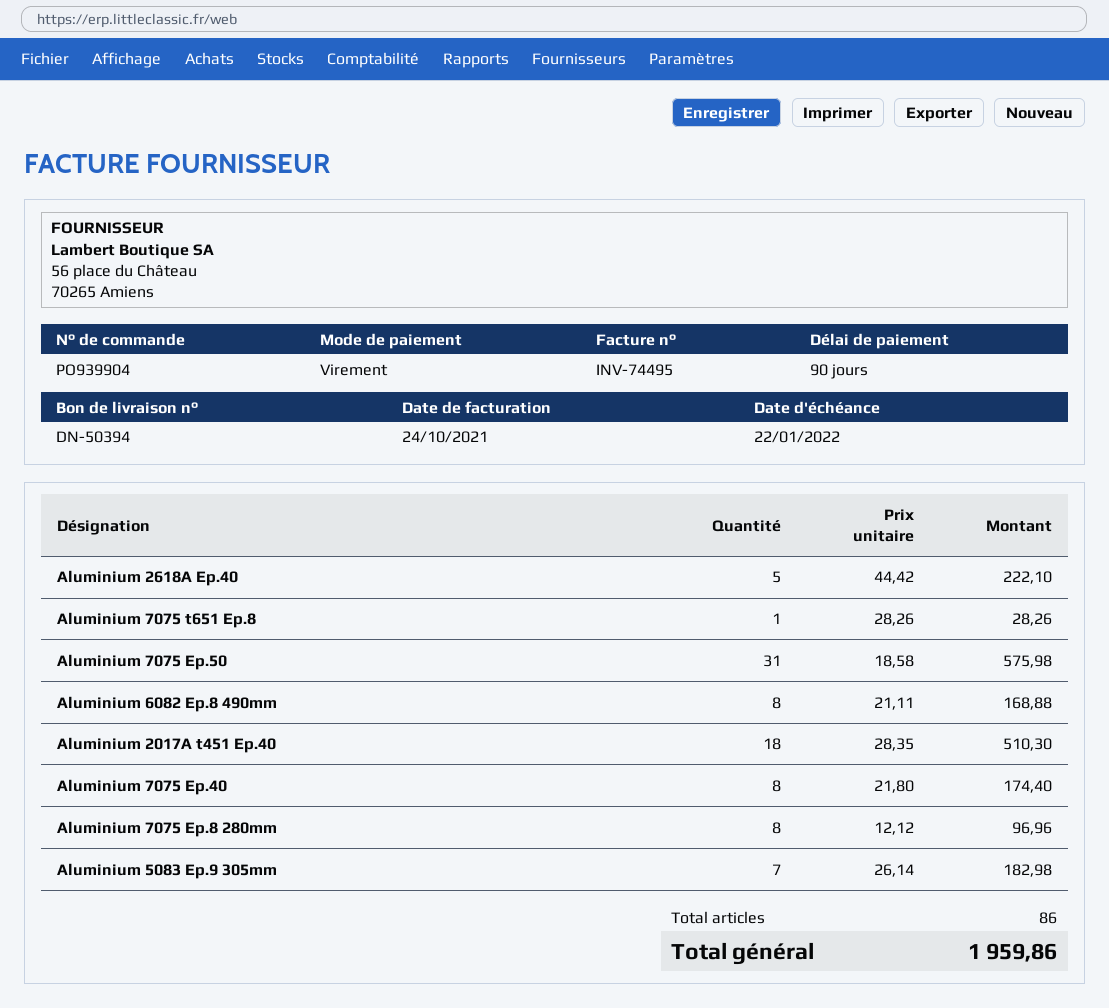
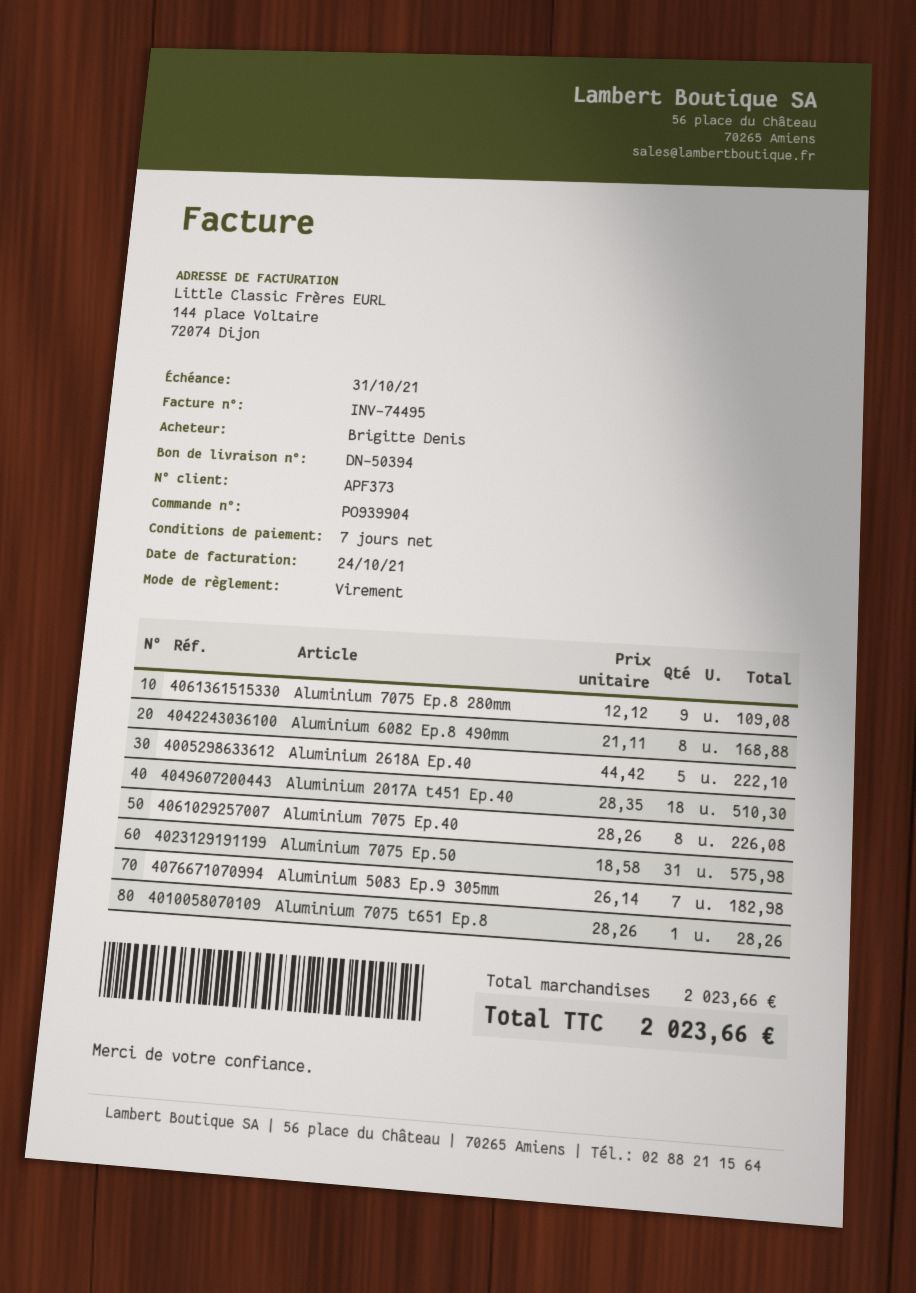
payment terms: 90 days -> 7 days
due date: 2022-01-22 -> 2021-10-31
Aluminium 7075 Ep.40: 8 x 21.80 = 174.40 -> 8 x 28.26 = 226.08
Aluminium 7075 Ep.8 280mm: 8 x 12.12 = 96.96 -> 9 x 12.12 = 109.08
total: 1959.86 -> 2023.66

